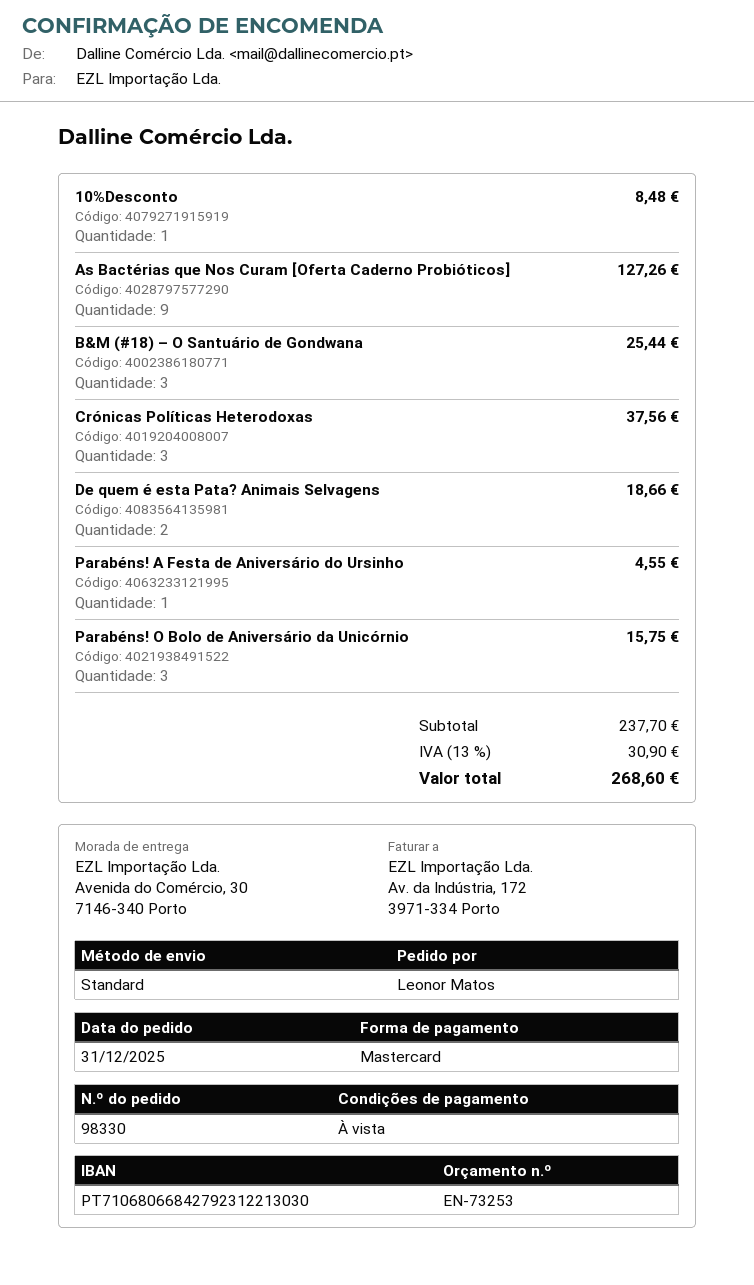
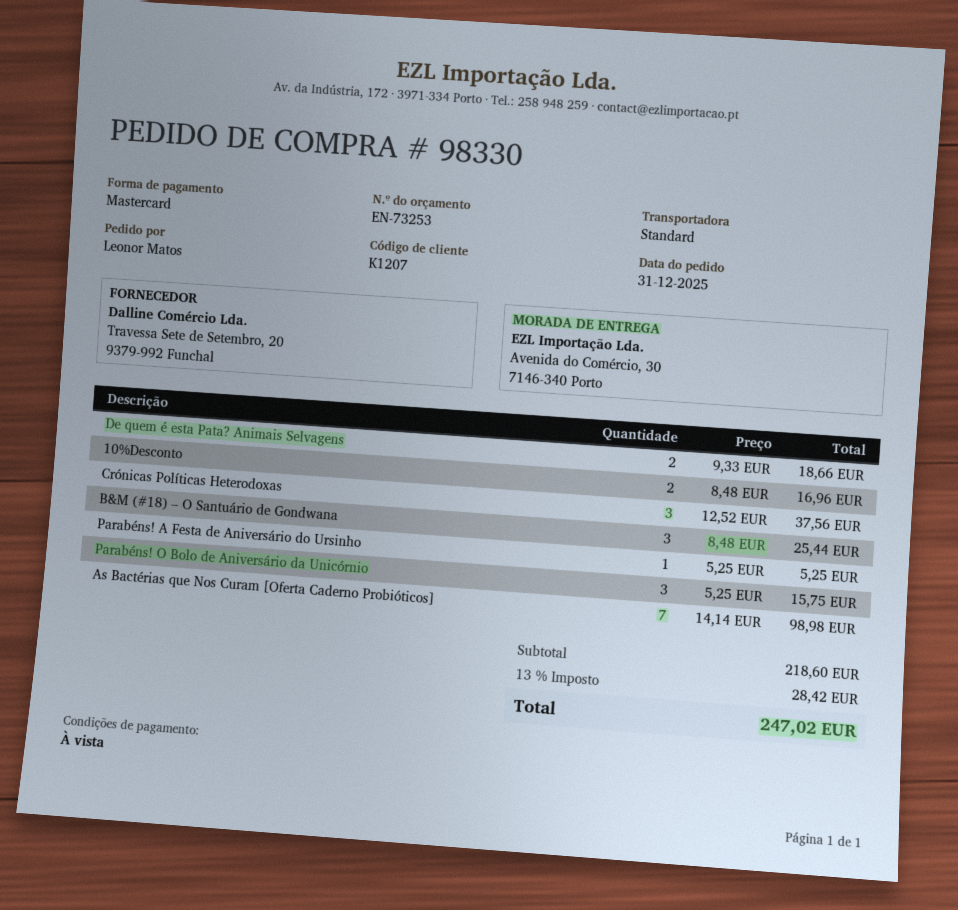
10%Desconto: 1 for 8.48 -> 2 for 16.96
As Bactérias que Nos Curam [Oferta Caderno Probióticos]: 9 for 127.26 -> 7 for 98.98
Parabéns! A Festa de Aniversário do Ursinho: 1 for 4.55 -> 1 for 5.25
subtotal: 237.70 -> 218.60
tax: 13% = 30.90 -> 13% = 28.42
total: 268.60 -> 247.02

